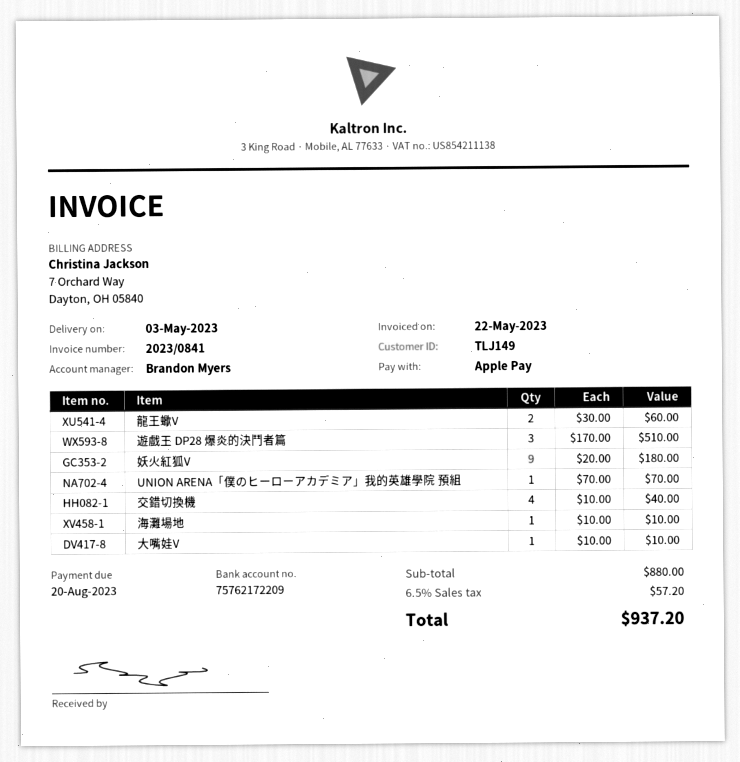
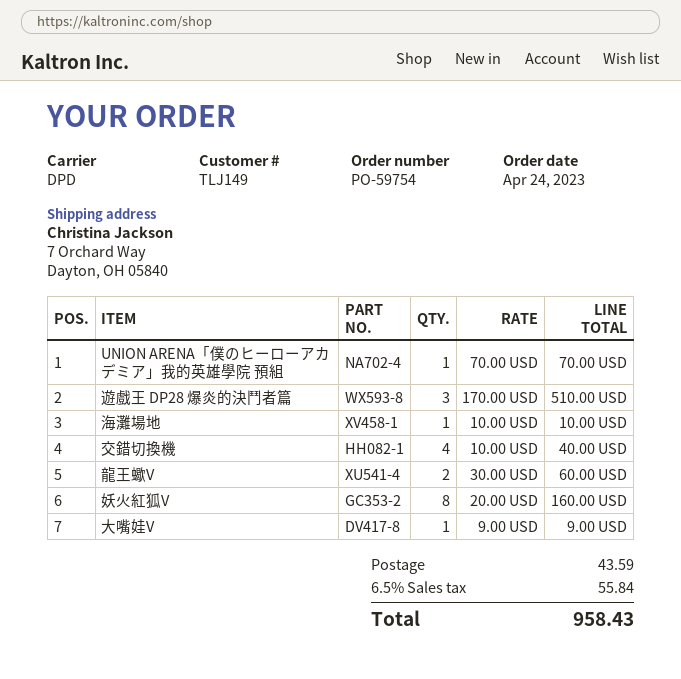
妖火紅狐V: 9 x 20.00 = 180.00 -> 8 x 20.00 = 160.00
大嘴娃V: 1 x 10.00 = 10.00 -> 1 x 9.00 = 9.00
shipping: none -> 43.59
tax: 6.5% = 57.20 -> 6.5% = 55.84
total: 937.20 -> 958.43

